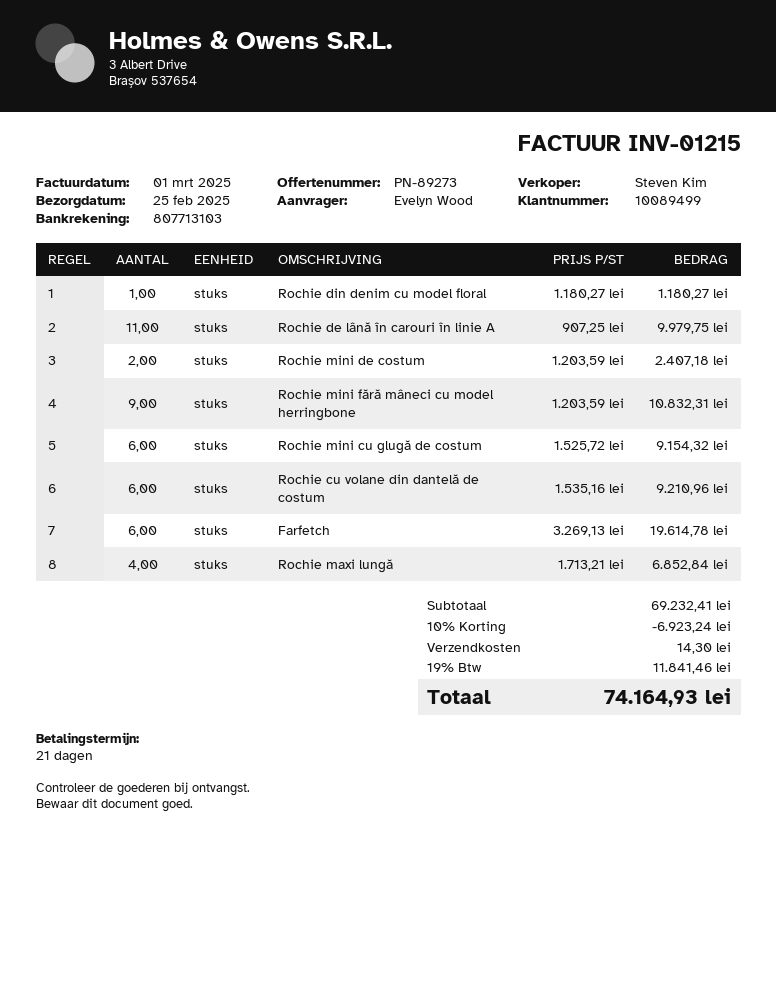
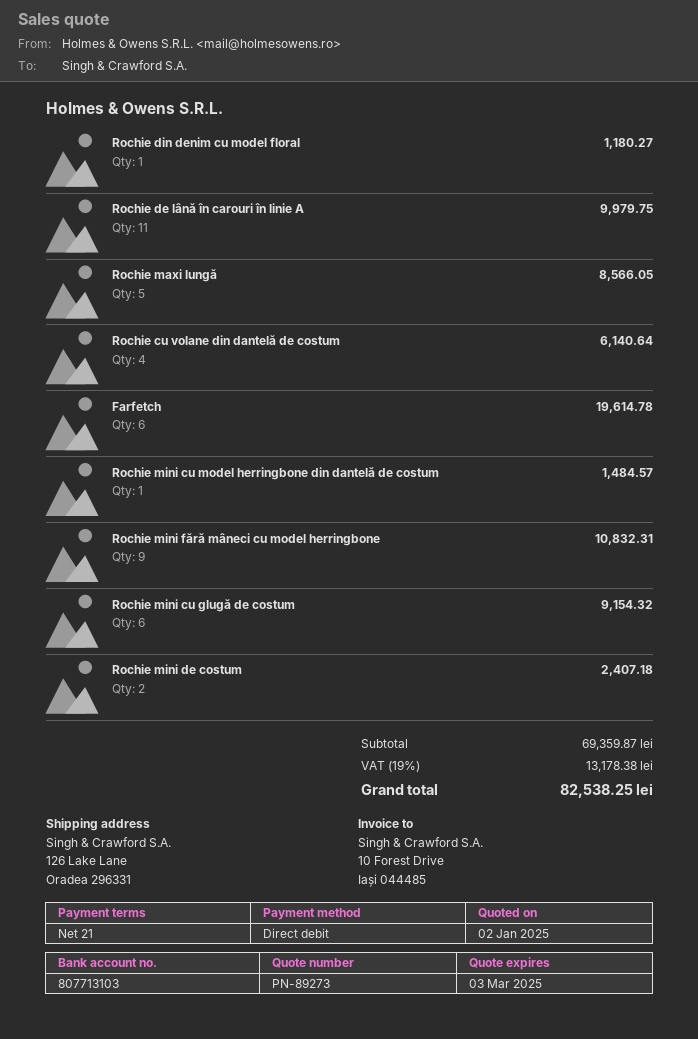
Rochie cu volane din dantelă de costum: 6 for 9210.96 -> 4 for 6140.64
Rochie maxi lungă: 4 for 6852.84 -> 5 for 8566.05
Rochie mini cu model herringbone din dantelă de costum: none -> 1 for 1484.57
subtotal: 69232.41 -> 69359.87
discount: 10% = 6923.24 -> none
shipping: 14.30 -> none
tax: 19% = 11841.46 -> 19% = 13178.38
total: 74164.93 -> 82538.25

